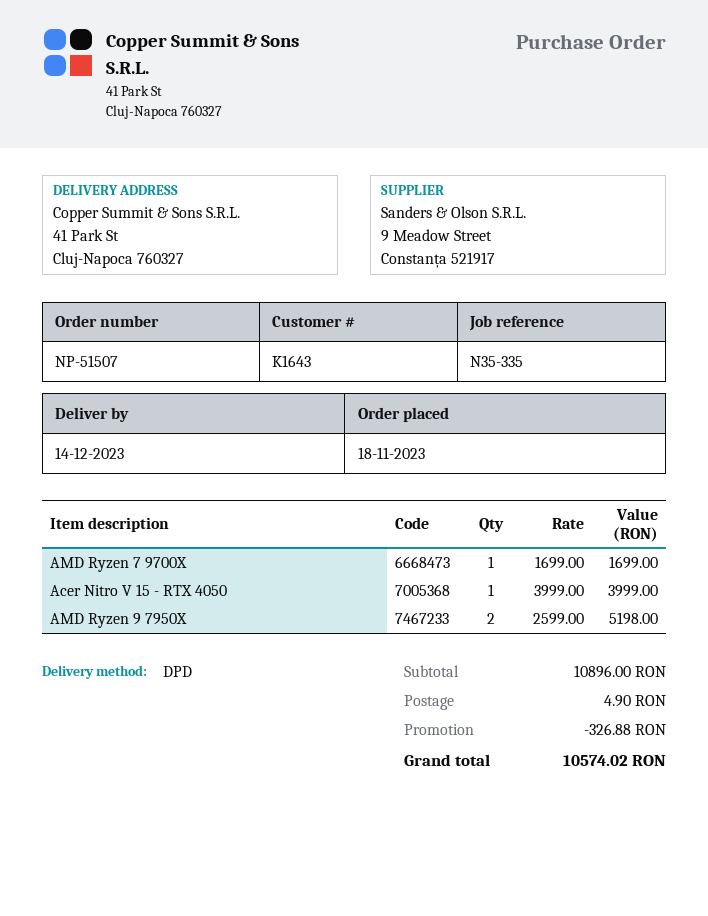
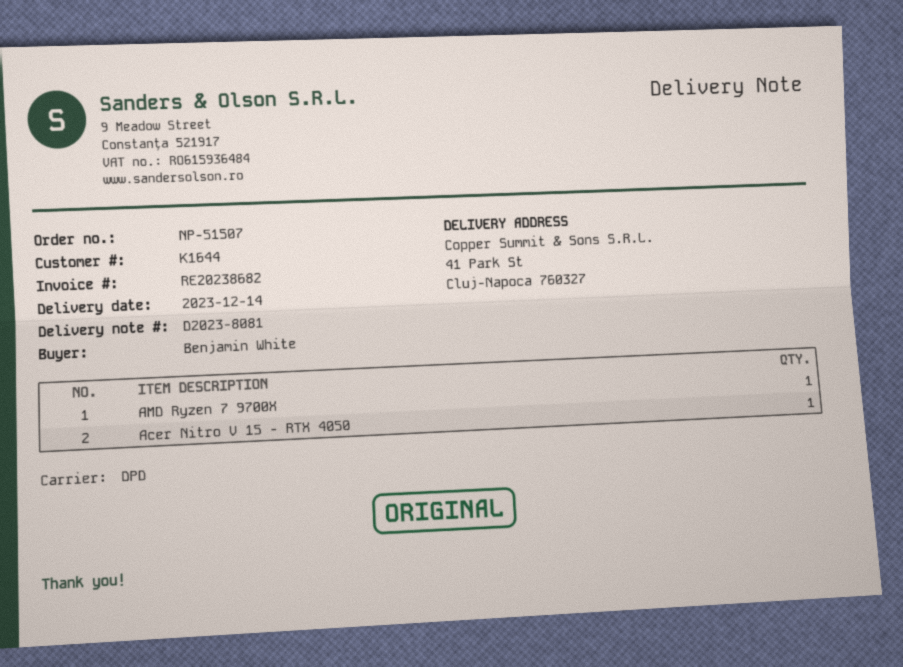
customer number: K1643 -> K1644
AMD Ryzen 9 7950X: 2 -> none

